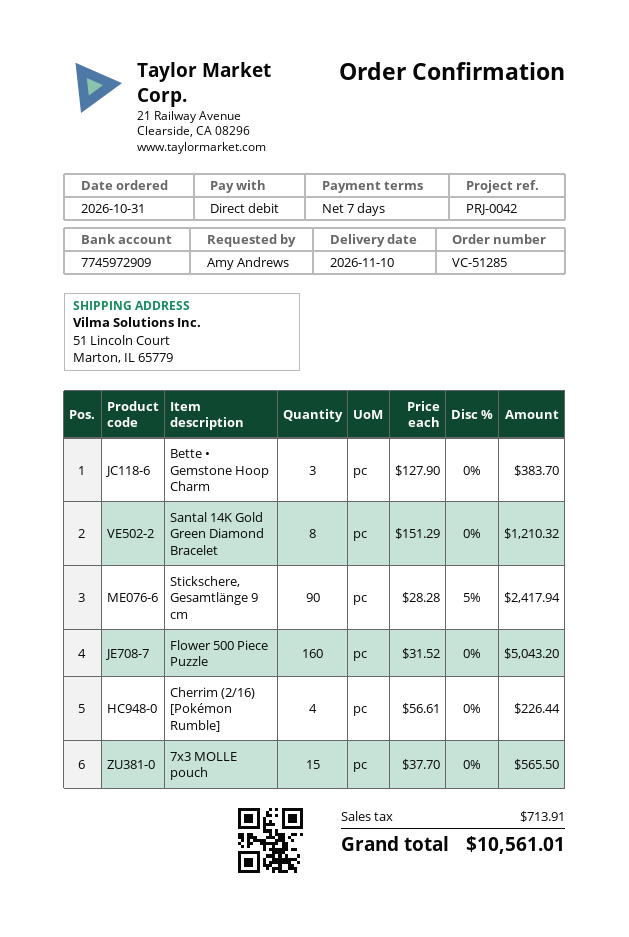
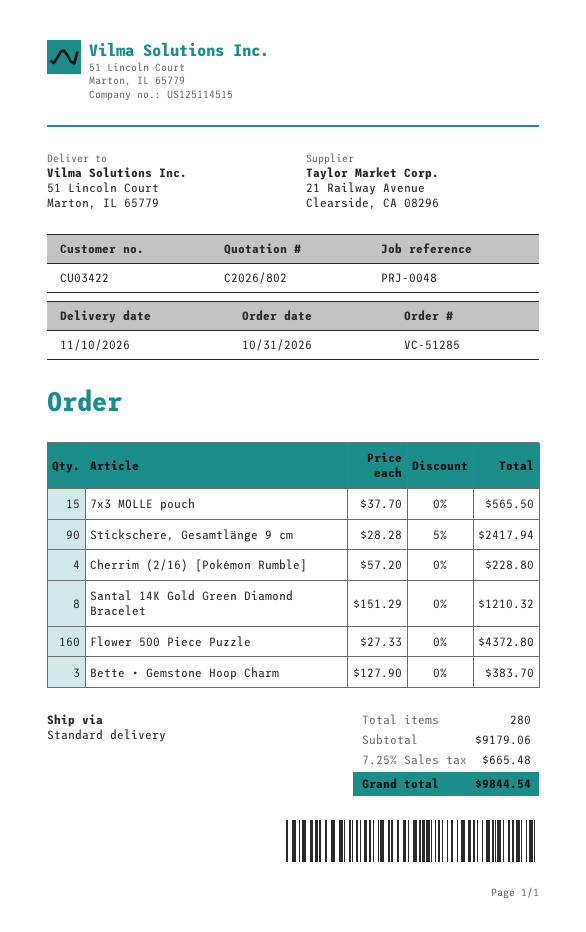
reference: PRJ-0042 -> PRJ-0048
Flower 500 Piece Puzzle: 160 x 31.52 = 5043.20 -> 160 x 27.33 = 4372.80
Cherrim (2/16) [Pokémon Rumble]: 4 x 56.61 = 226.44 -> 4 x 57.20 = 228.80
tax: 713.91 -> 665.48
total: 10561.01 -> 9844.54

